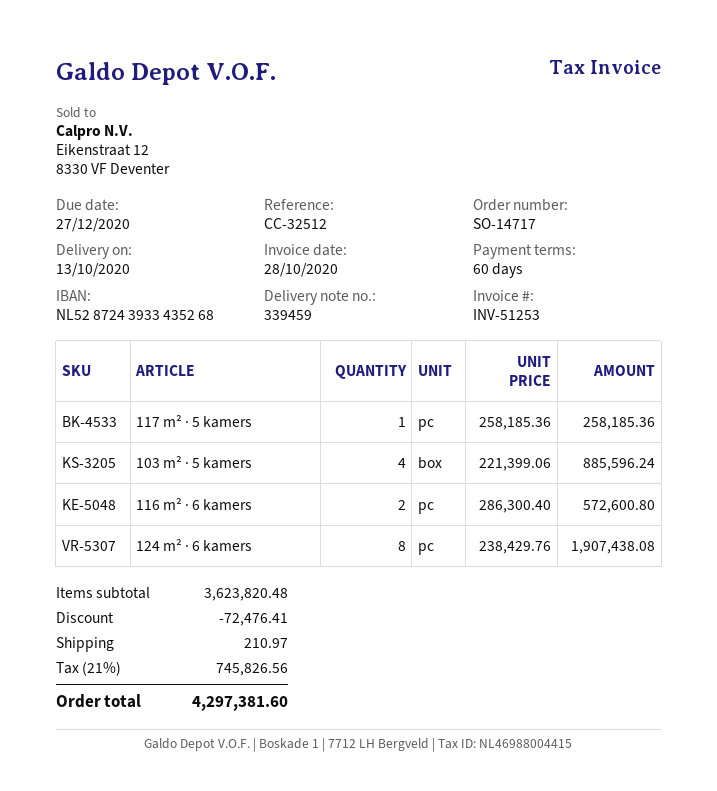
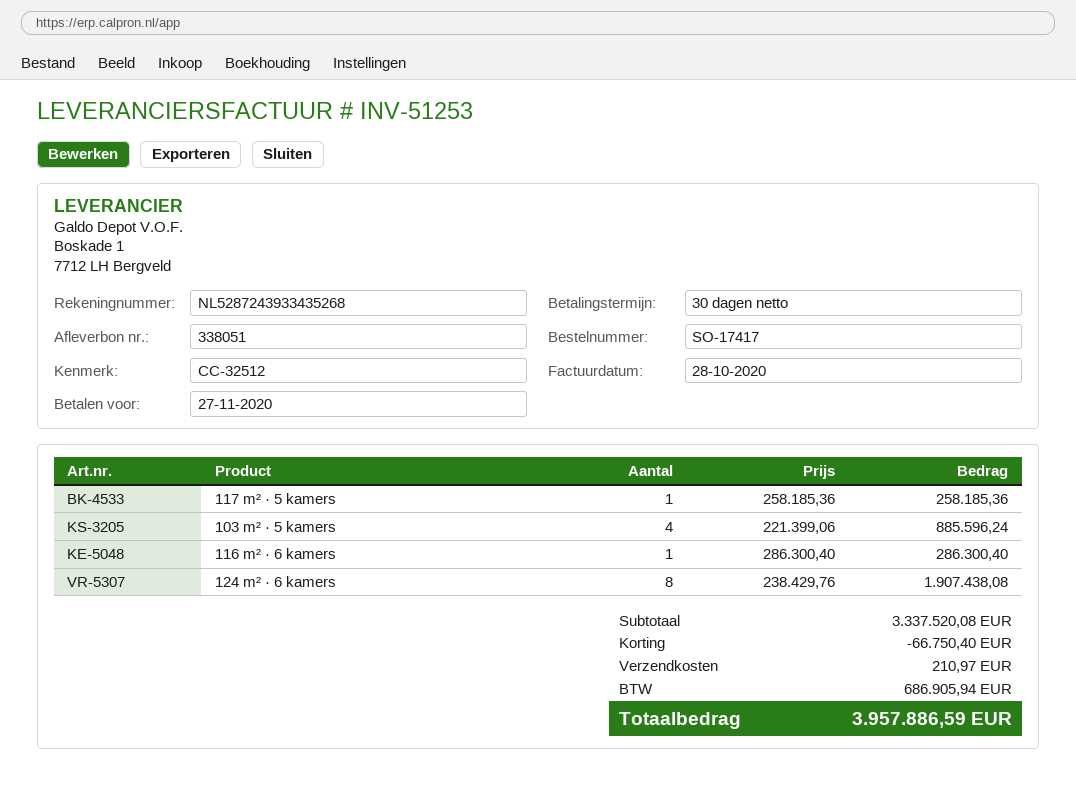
order number: SO-14717 -> SO-17417
delivery note number: 339459 -> 338051
payment terms: 60 days -> 30 days
due date: 2020-12-27 -> 2020-11-27
116 m² · 6 kamers: 2 x 286300.40 = 572600.80 -> 1 x 286300.40 = 286300.40
subtotal: 3623820.48 -> 3337520.08
discount: 72476.41 -> 66750.40
tax: 745826.56 -> 686905.94
total: 4297381.60 -> 3957886.59

